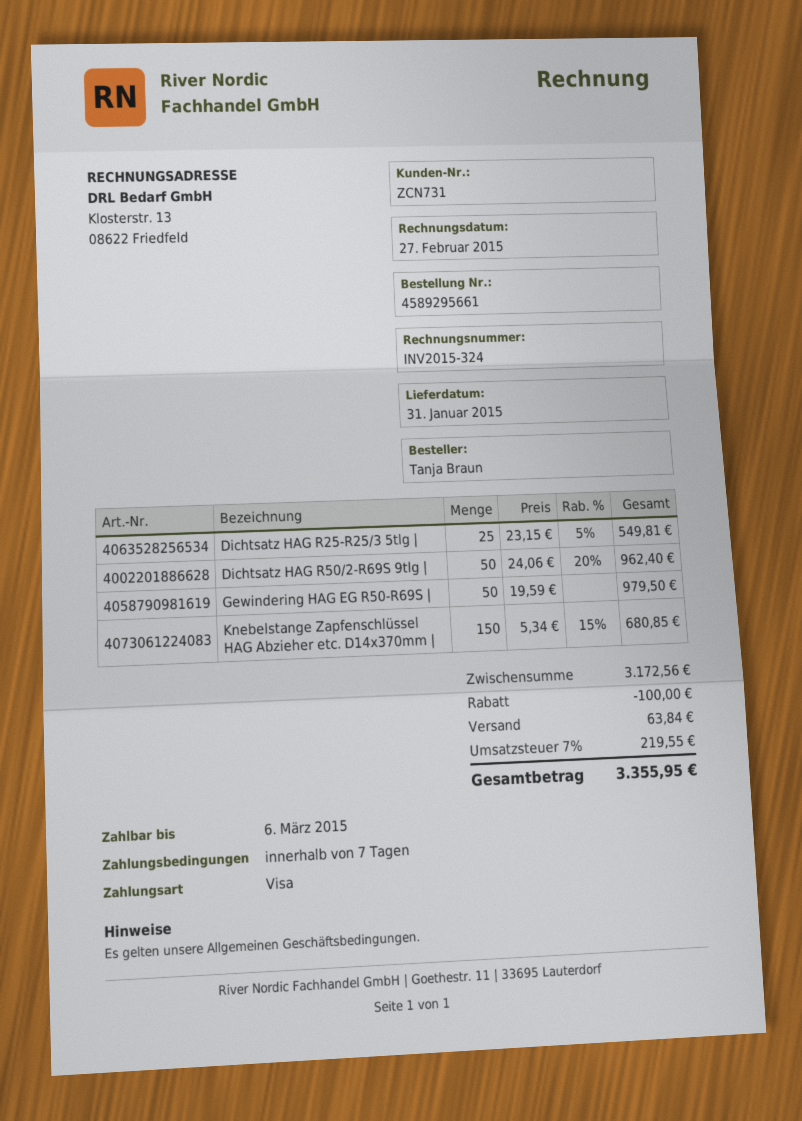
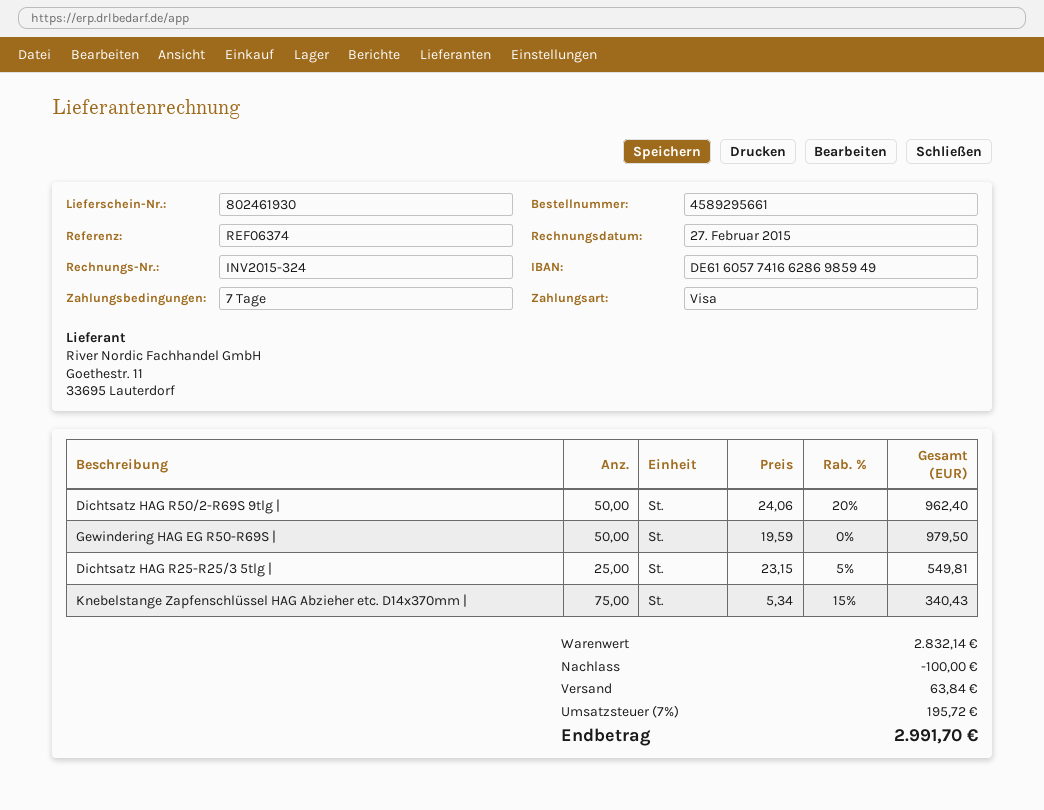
Knebelstange Zapfenschlüssel HAG Abzieher etc. D14x370mm |: 150 x 5.34 - 15% = 680.85 -> 75 x 5.34 - 15% = 340.43
subtotal: 3172.56 -> 2832.14
tax: 7% = 219.55 -> 7% = 195.72
total: 3355.95 -> 2991.70

